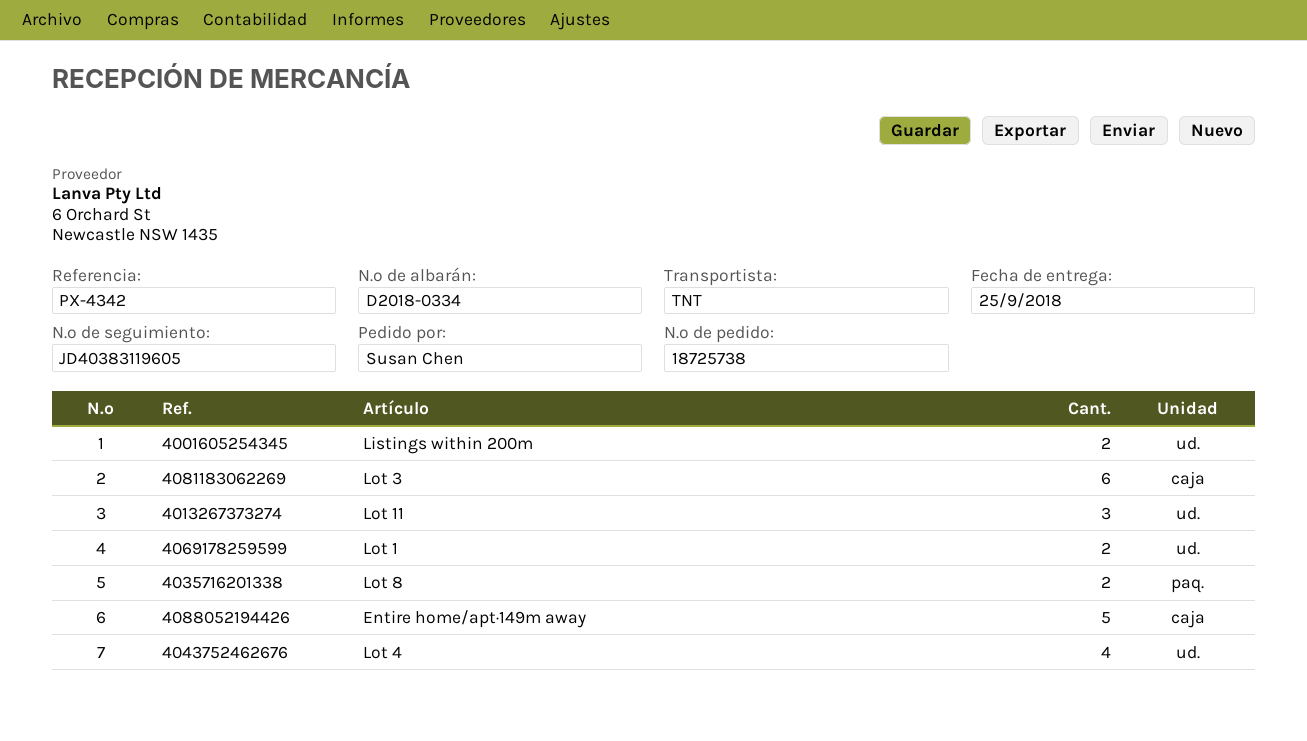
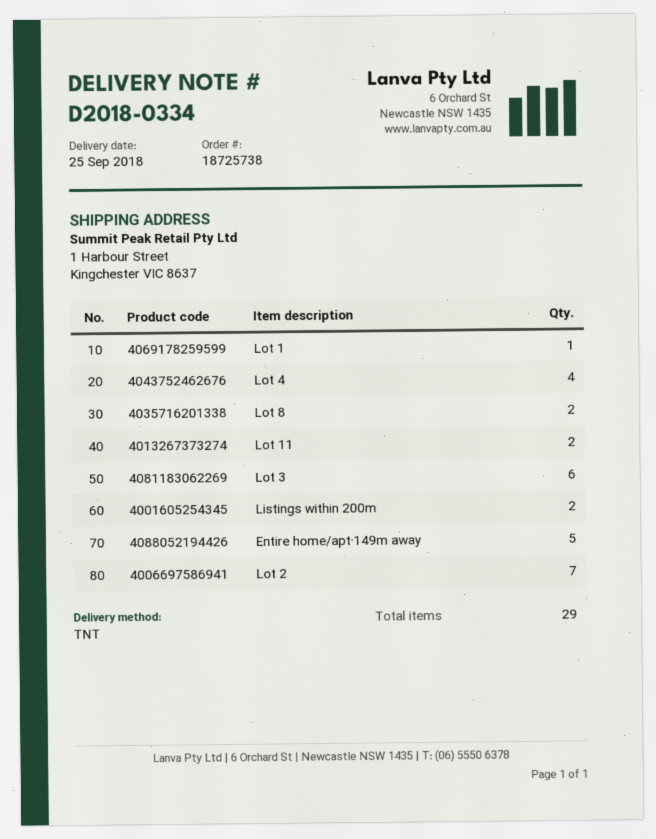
Lot 11: 3 -> 2
Lot 1: 2 -> 1
Lot 2: none -> 7

